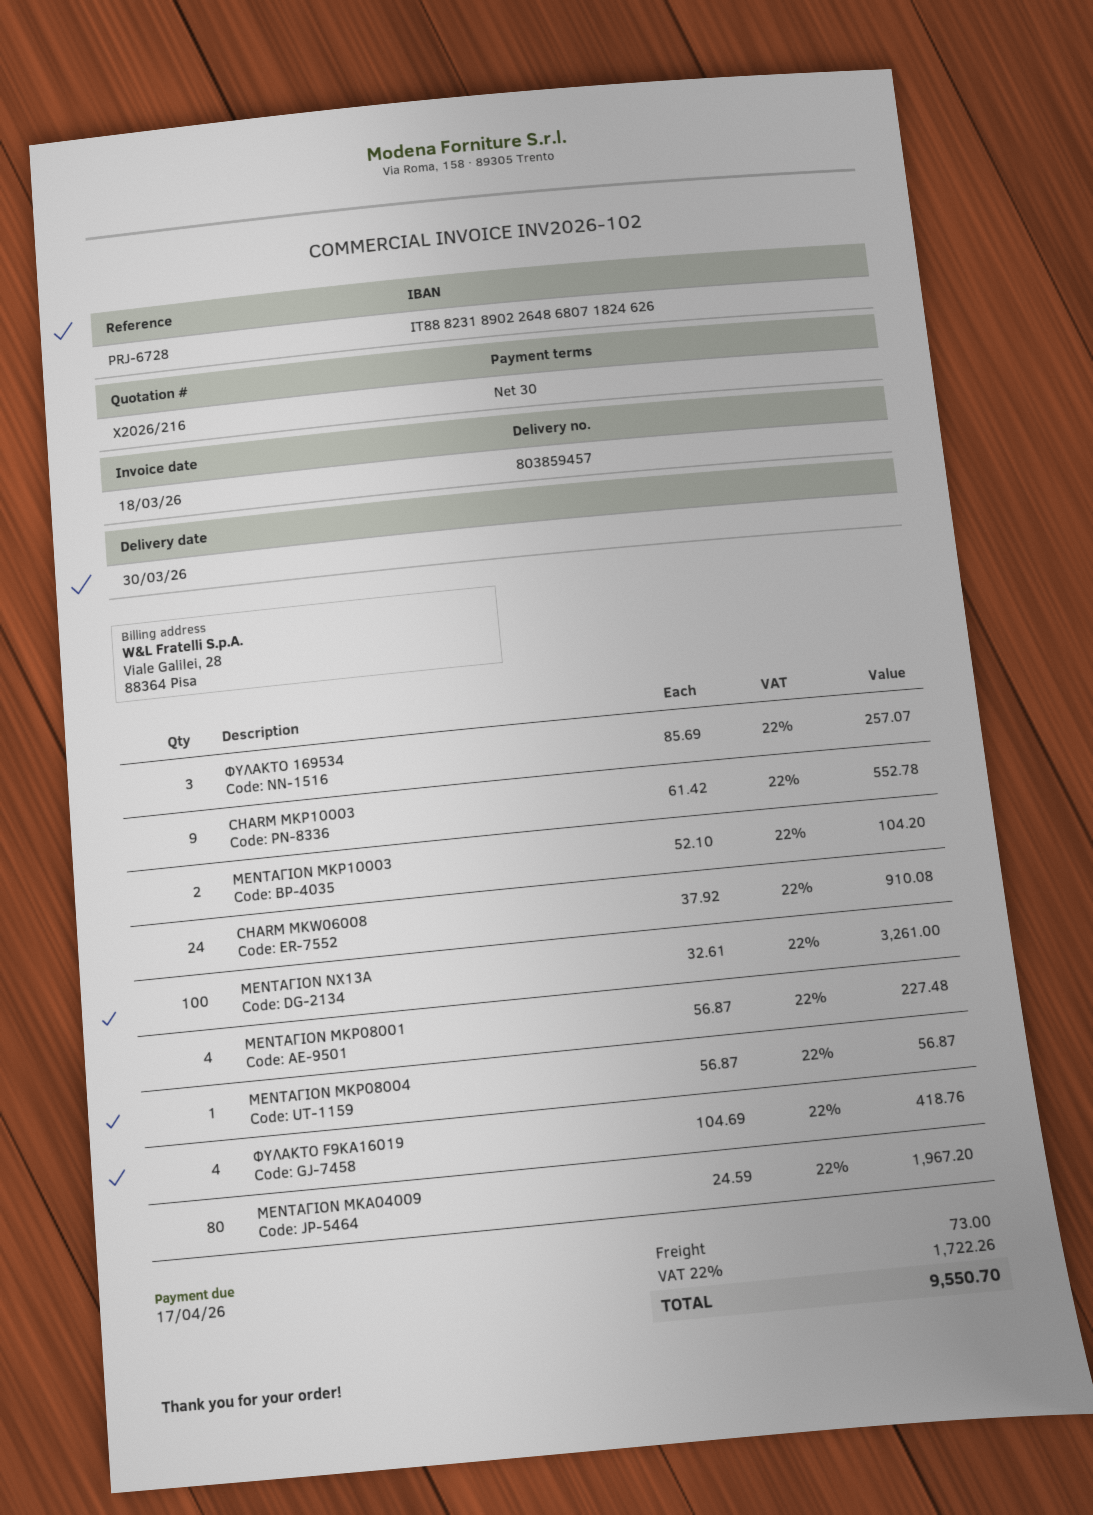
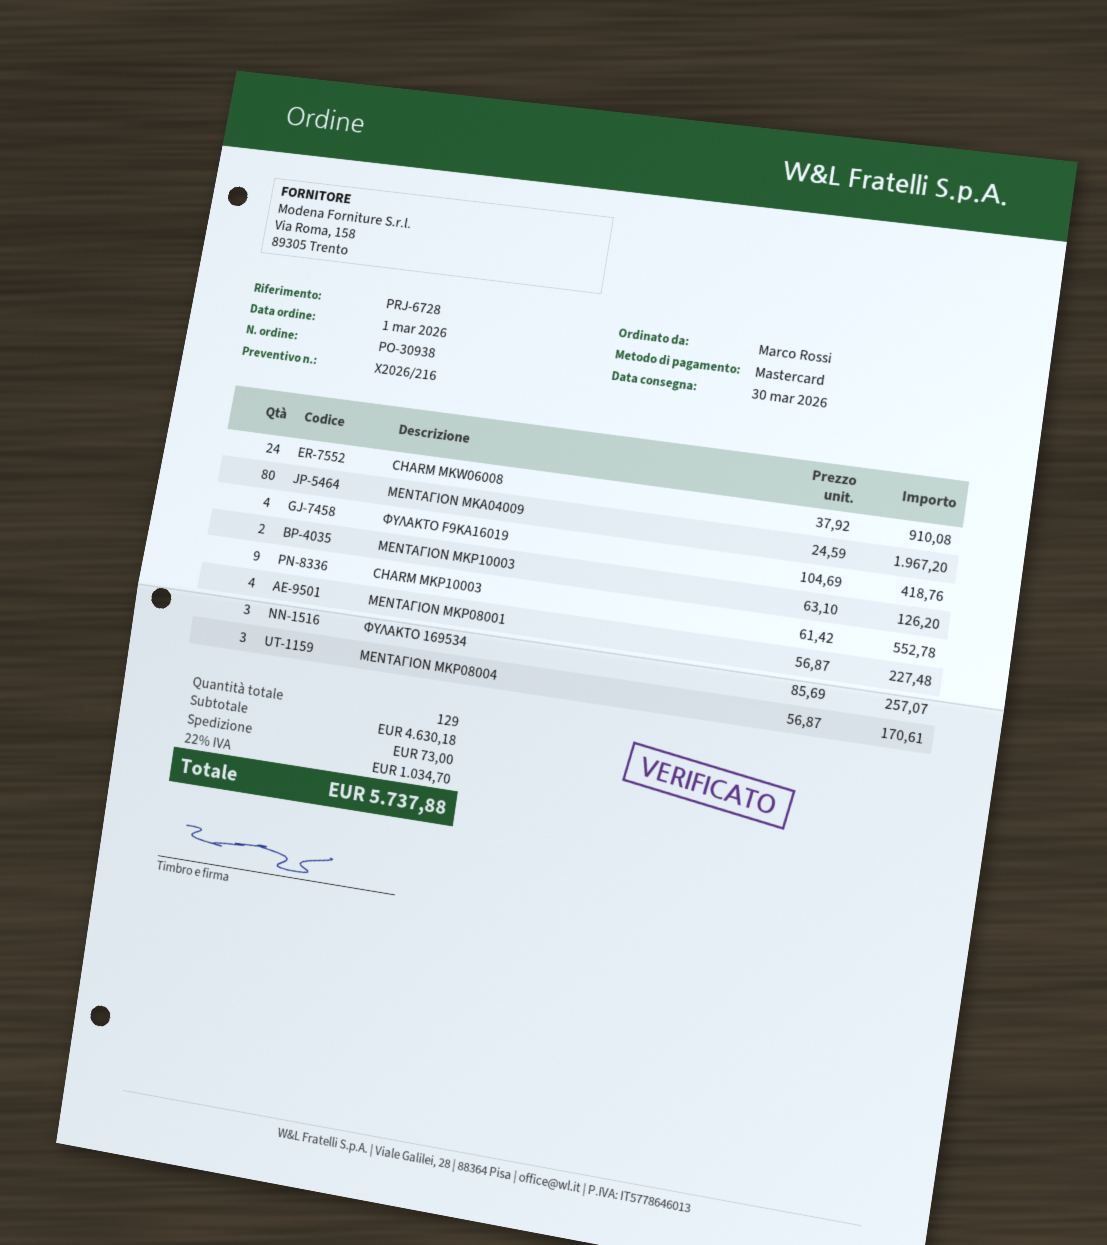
ΜΕΝΤΑΓΙΟΝ MKP10003: 2 x 52.10 = 104.20 -> 2 x 63.10 = 126.20
ΜΕΝΤΑΓΙΟΝ NX13A: 100 x 32.61 = 3261.00 -> none
ΜΕΝΤΑΓΙΟΝ MKP08004: 1 x 56.87 = 56.87 -> 3 x 56.87 = 170.61
tax: 22% = 1722.26 -> 22% = 1034.70
total: 9550.70 -> 5737.88

